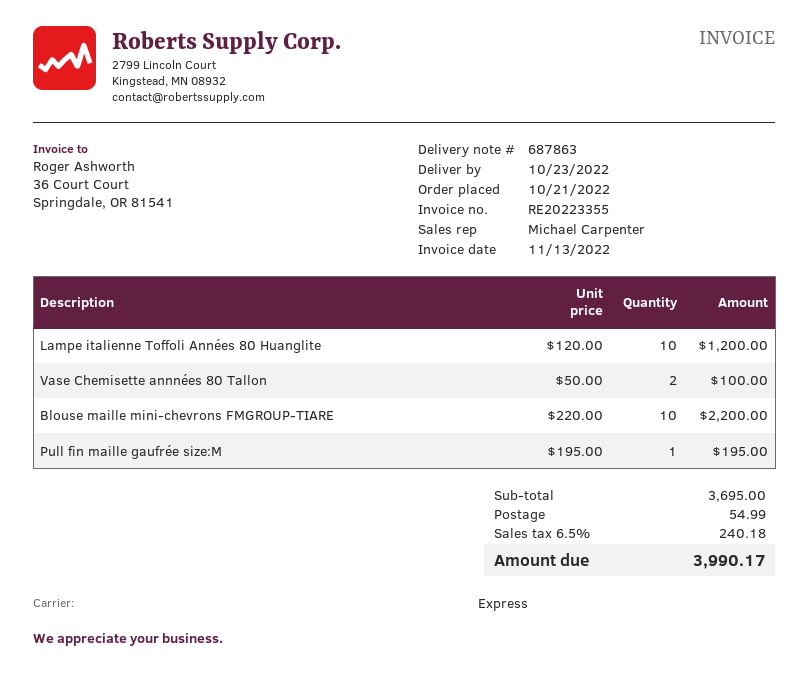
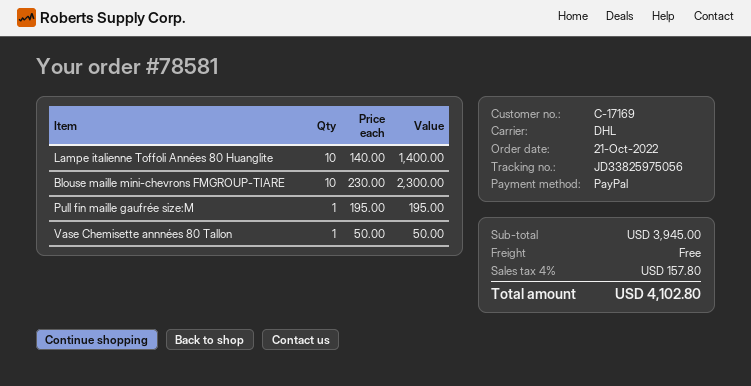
shipping method: express -> DHL
Lampe italienne Toffoli Années 80 Huanglite: 10 x 120.00 = 1200.00 -> 10 x 140.00 = 1400.00
Vase Chemisette annnées 80 Tallon: 2 x 50.00 = 100.00 -> 1 x 50.00 = 50.00
Blouse maille mini-chevrons FMGROUP-TIARE: 10 x 220.00 = 2200.00 -> 10 x 230.00 = 2300.00
subtotal: 3695.00 -> 3945.00
shipping: 54.99 -> 0.00
tax: 6.5% = 240.18 -> 4% = 157.80
total: 3990.17 -> 4102.80

